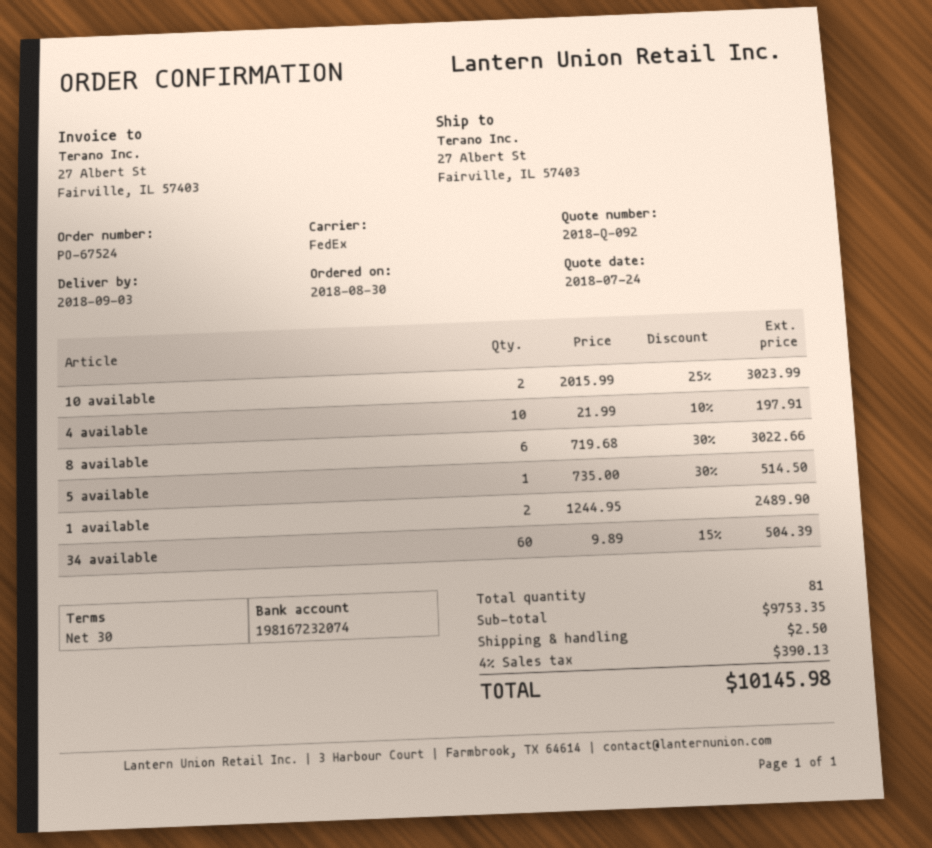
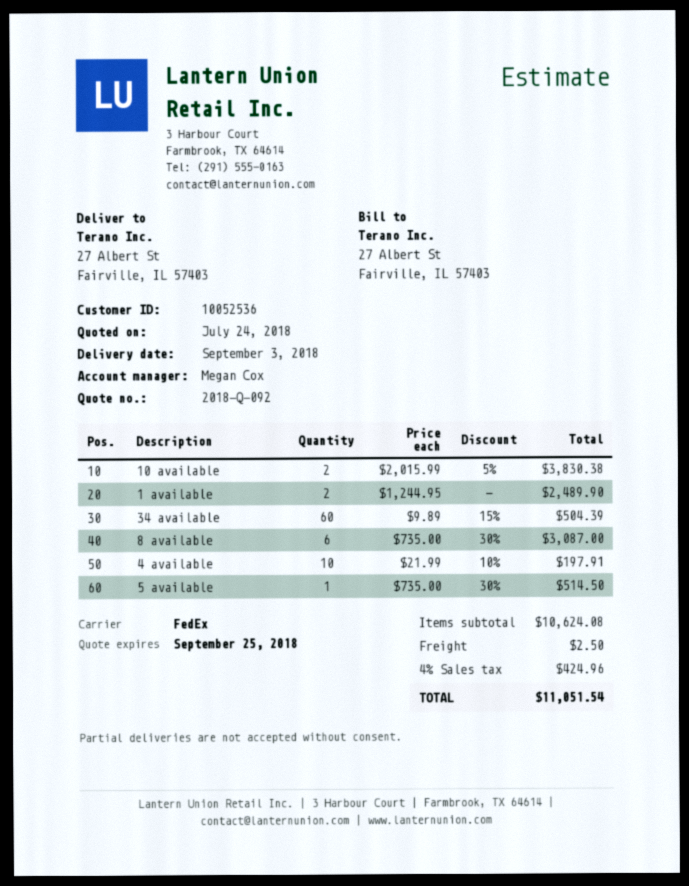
10 available: 2 x 2015.99 - 25% = 3023.99 -> 2 x 2015.99 - 5% = 3830.38
8 available: 6 x 719.68 - 30% = 3022.66 -> 6 x 735.00 - 30% = 3087.00
subtotal: 9753.35 -> 10624.08
tax: 4% = 390.13 -> 4% = 424.96
total: 10145.98 -> 11051.54

